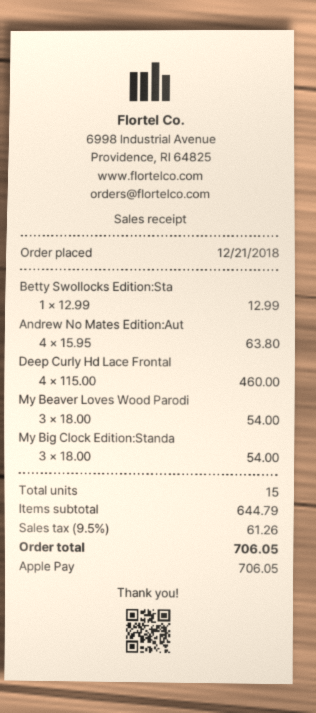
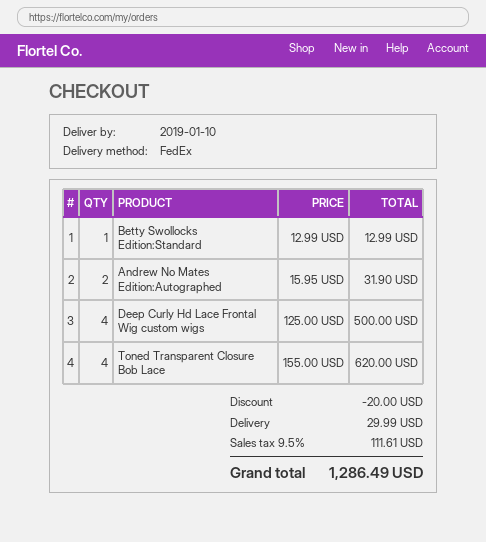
Andrew No Mates Edition:Aut: 4 x 15.95 = 63.80 -> 2 x 15.95 = 31.90
Deep Curly Hd Lace Frontal: 4 x 115.00 = 460.00 -> 4 x 125.00 = 500.00
My Beaver Loves Wood Parodi: 3 x 18.00 = 54.00 -> none
My Big Clock Edition:Standa: 3 x 18.00 = 54.00 -> none
Toned Transparent Closure Bob Lace: none -> 4 x 155.00 = 620.00
discount: none -> 20.00
shipping: none -> 29.99
tax: 9.5% = 61.26 -> 9.5% = 111.61
total: 706.05 -> 1286.49

